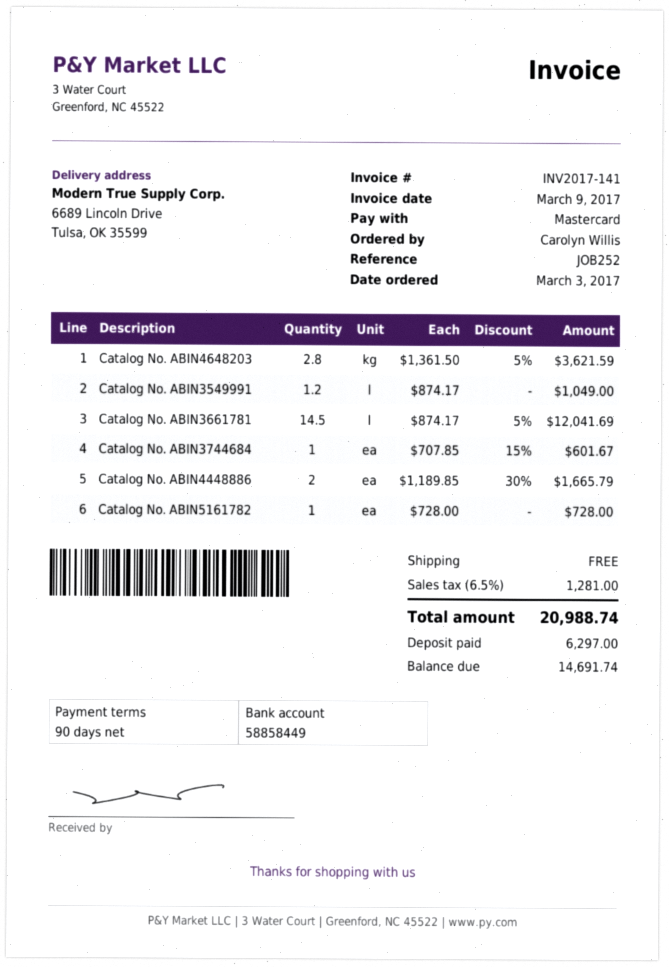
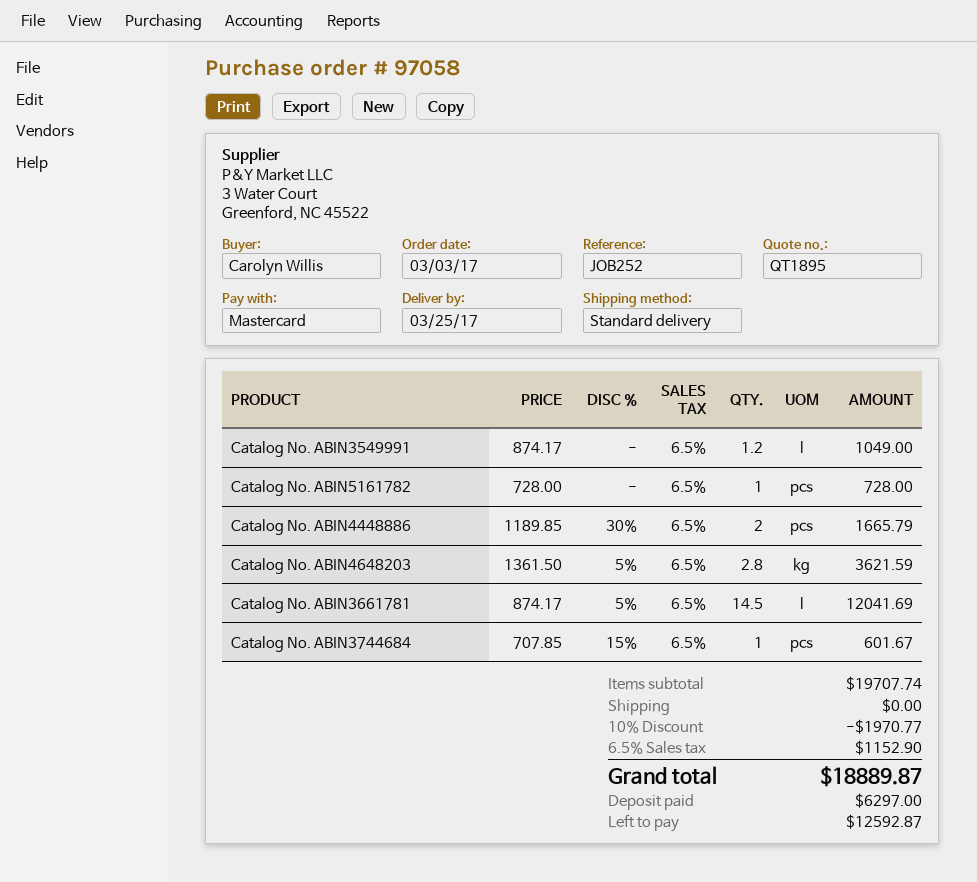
discount: none -> 10% = 1970.77
tax: 6.5% = 1281.00 -> 6.5% = 1152.90
total: 20988.74 -> 18889.87
balance: 14691.74 -> 12592.87

